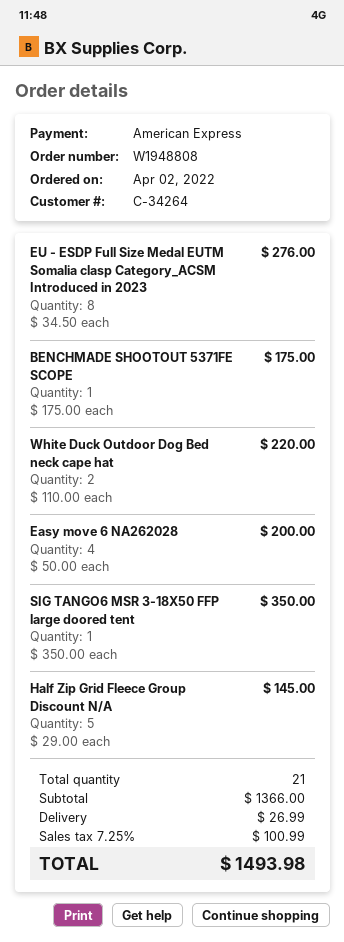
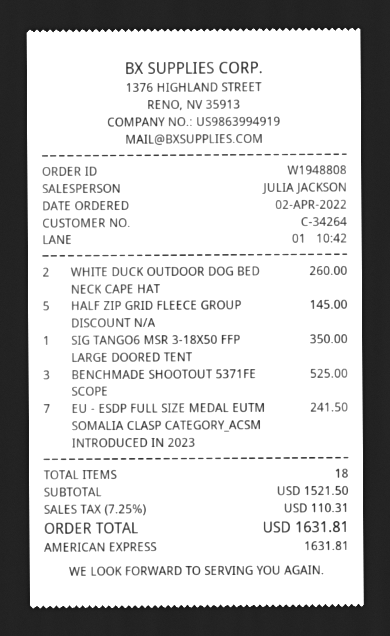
EU - ESDP Full Size Medal EUTM Somalia clasp Category_ACSM Introduced in 2023: 8 for 276.00 -> 7 for 241.50
BENCHMADE SHOOTOUT 5371FE SCOPE: 1 for 175.00 -> 3 for 525.00
White Duck Outdoor Dog Bed neck cape hat: 2 for 220.00 -> 2 for 260.00
Easy move 6 NA262028: 4 for 200.00 -> none
total quantity: 21 -> 18
subtotal: 1366.00 -> 1521.50
shipping: 26.99 -> none
tax: 7.25% = 100.99 -> 7.25% = 110.31
total: 1493.98 -> 1631.81

